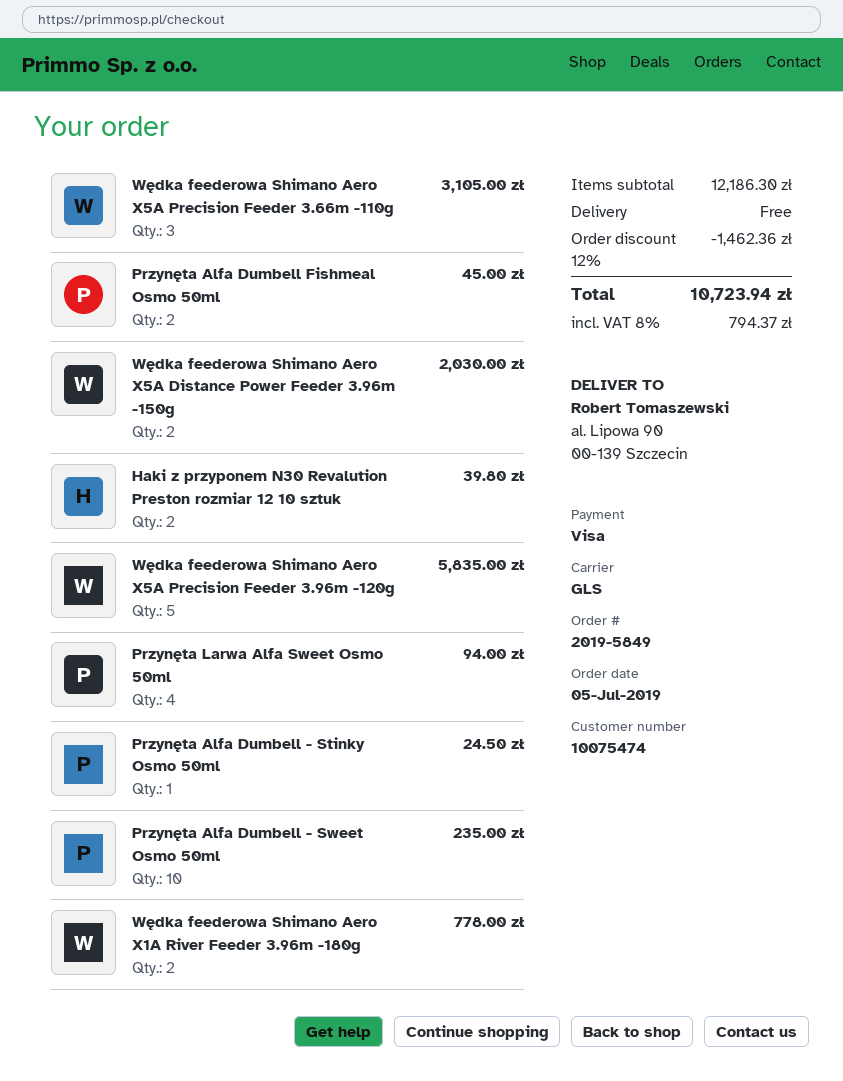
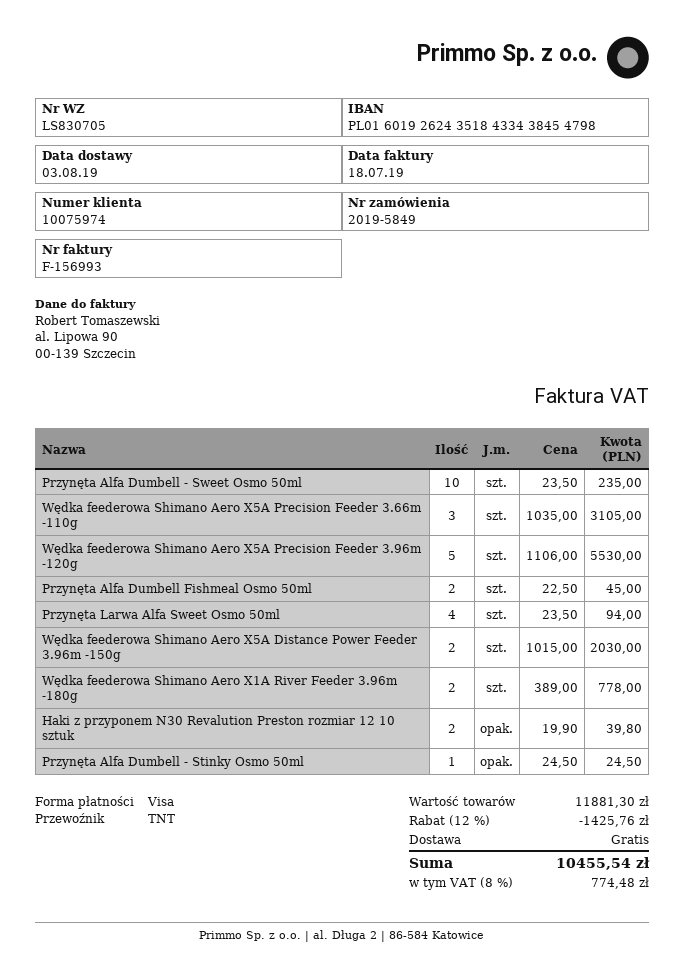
customer number: 10075474 -> 10075974
shipping method: GLS -> TNT
Wędka feederowa Shimano Aero X5A Precision Feeder 3.96m -120g: 5 for 5835.00 -> 5 for 5530.00
subtotal: 12186.30 -> 11881.30
discount: 12% = 1462.36 -> 12% = 1425.76
tax: 8% = 794.37 -> 8% = 774.48
total: 10723.94 -> 10455.54

